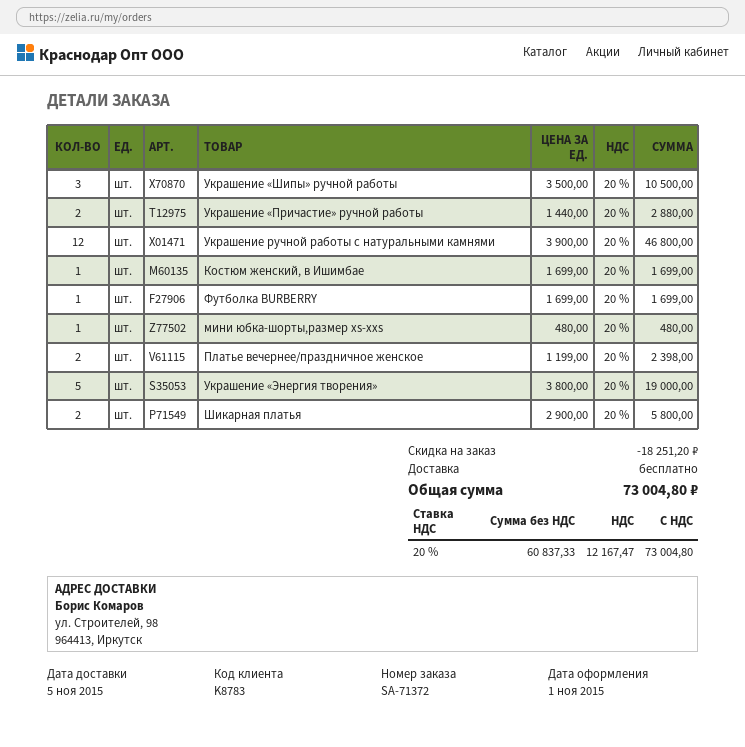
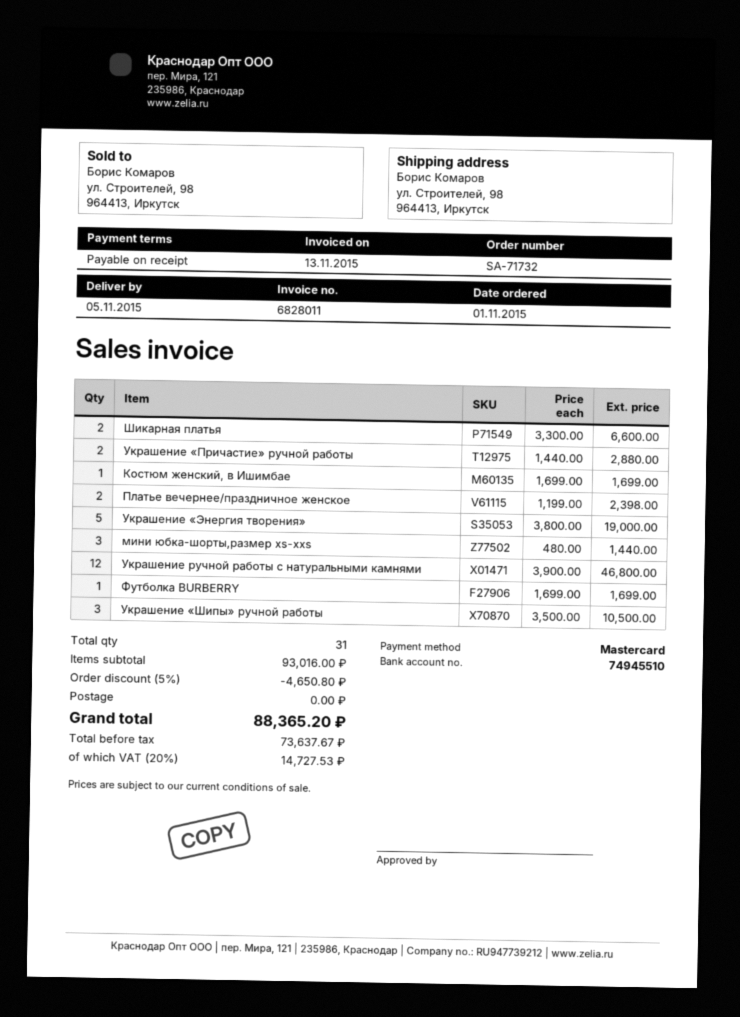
order number: SA-71372 -> SA-71732
мини юбка-шорты,размер xs-xxs: 1 x 480.00 = 480.00 -> 3 x 480.00 = 1440.00
Шикарная платья: 2 x 2900.00 = 5800.00 -> 2 x 3300.00 = 6600.00
discount: 18251.20 -> 4650.80
net: 60837.33 -> 73637.67
tax: 20% = 12167.47 -> 20% = 14727.53
total: 73004.80 -> 88365.20

